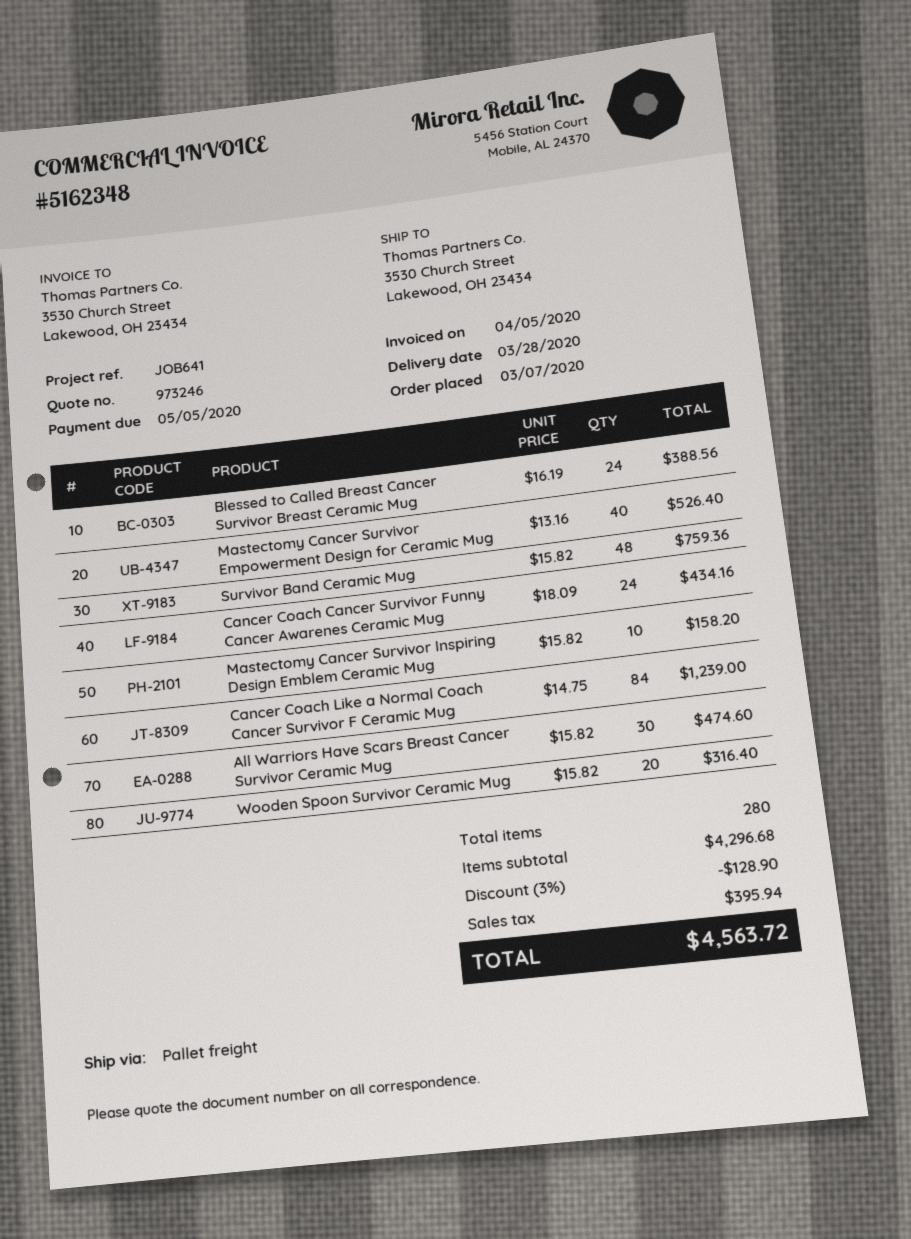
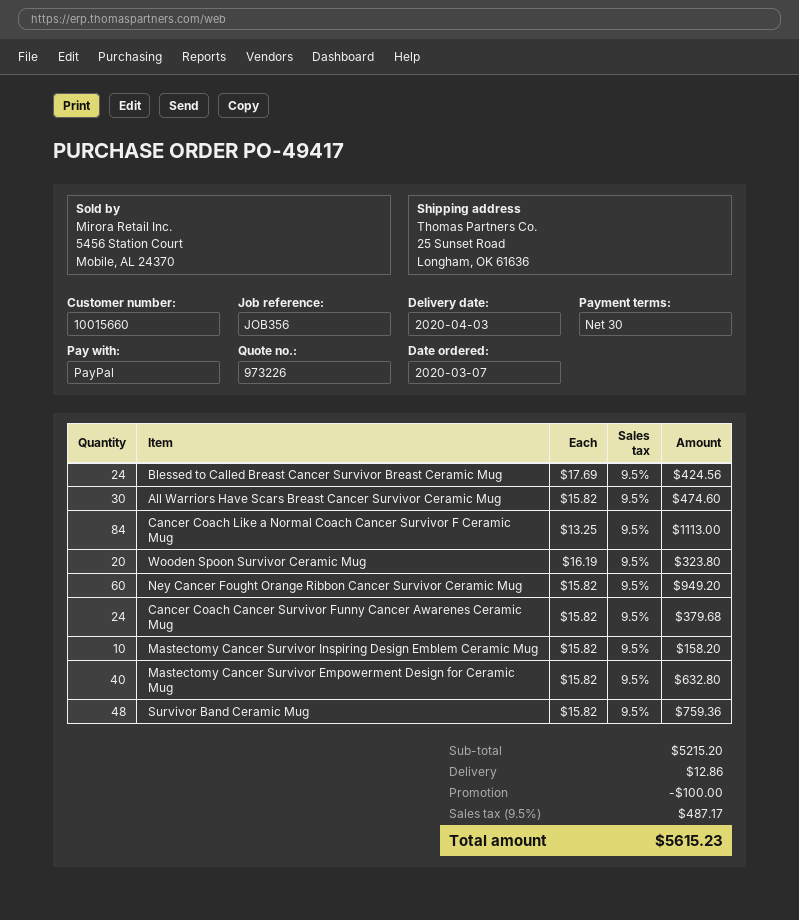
quote number: 973246 -> 973226
delivery date: 2020-03-28 -> 2020-04-03
reference: JOB641 -> JOB356
ship to: 3530 Church Street, Lakewood, OH 23434 -> 25 Sunset Road, Longham, OK 61636
Blessed to Called Breast Cancer Survivor Breast Ceramic Mug: 24 x 16.19 = 388.56 -> 24 x 17.69 = 424.56
Mastectomy Cancer Survivor Empowerment Design for Ceramic Mug: 40 x 13.16 = 526.40 -> 40 x 15.82 = 632.80
Cancer Coach Cancer Survivor Funny Cancer Awarenes Ceramic Mug: 24 x 18.09 = 434.16 -> 24 x 15.82 = 379.68
Cancer Coach Like a Normal Coach Cancer Survivor F Ceramic Mug: 84 x 14.75 = 1239.00 -> 84 x 13.25 = 1113.00
Wooden Spoon Survivor Ceramic Mug: 20 x 15.82 = 316.40 -> 20 x 16.19 = 323.80
Ney Cancer Fought Orange Ribbon Cancer Survivor Ceramic Mug: none -> 60 x 15.82 = 949.20
subtotal: 4296.68 -> 5215.20
discount: 128.90 -> 100.00
shipping: none -> 12.86
tax: 395.94 -> 487.17
total: 4563.72 -> 5615.23

